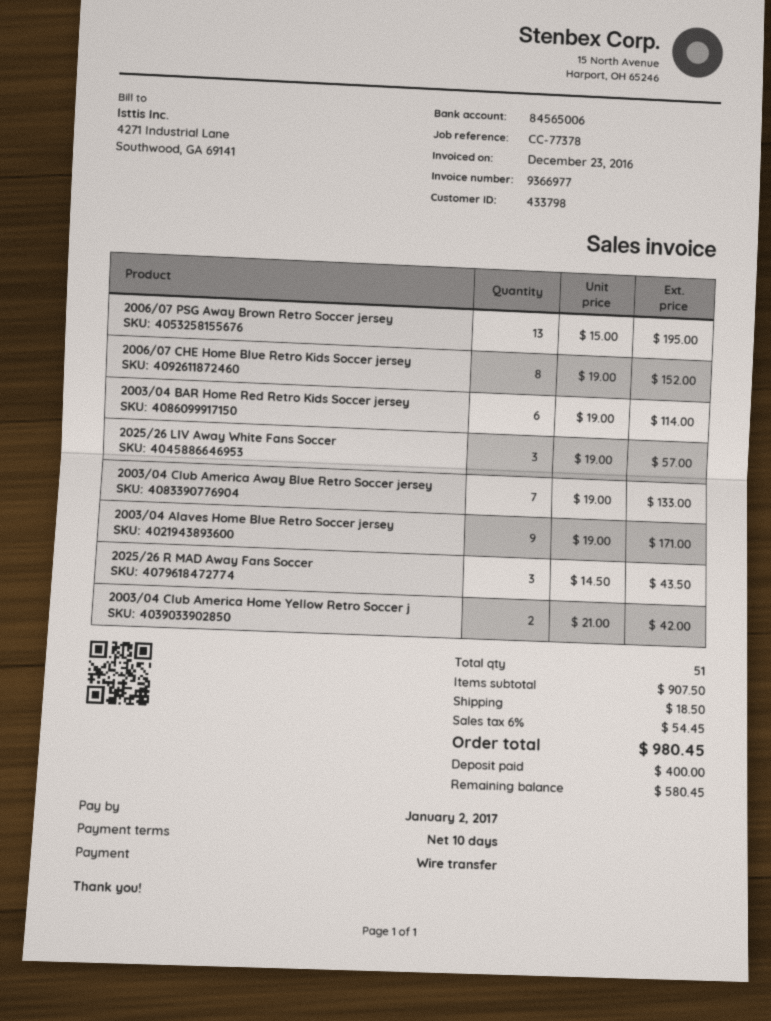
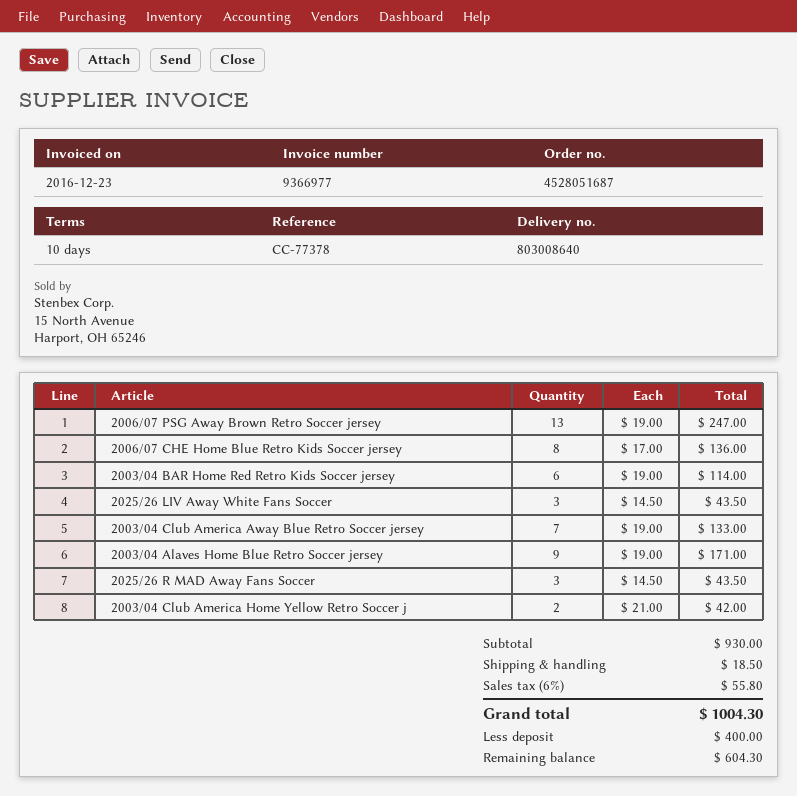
2006/07 PSG Away Brown Retro Soccer jersey: 13 x 15.00 = 195.00 -> 13 x 19.00 = 247.00
2006/07 CHE Home Blue Retro Kids Soccer jersey: 8 x 19.00 = 152.00 -> 8 x 17.00 = 136.00
2025/26 LIV Away White Fans Soccer: 3 x 19.00 = 57.00 -> 3 x 14.50 = 43.50
subtotal: 907.50 -> 930.00
tax: 6% = 54.45 -> 6% = 55.80
total: 980.45 -> 1004.30
balance: 580.45 -> 604.30

